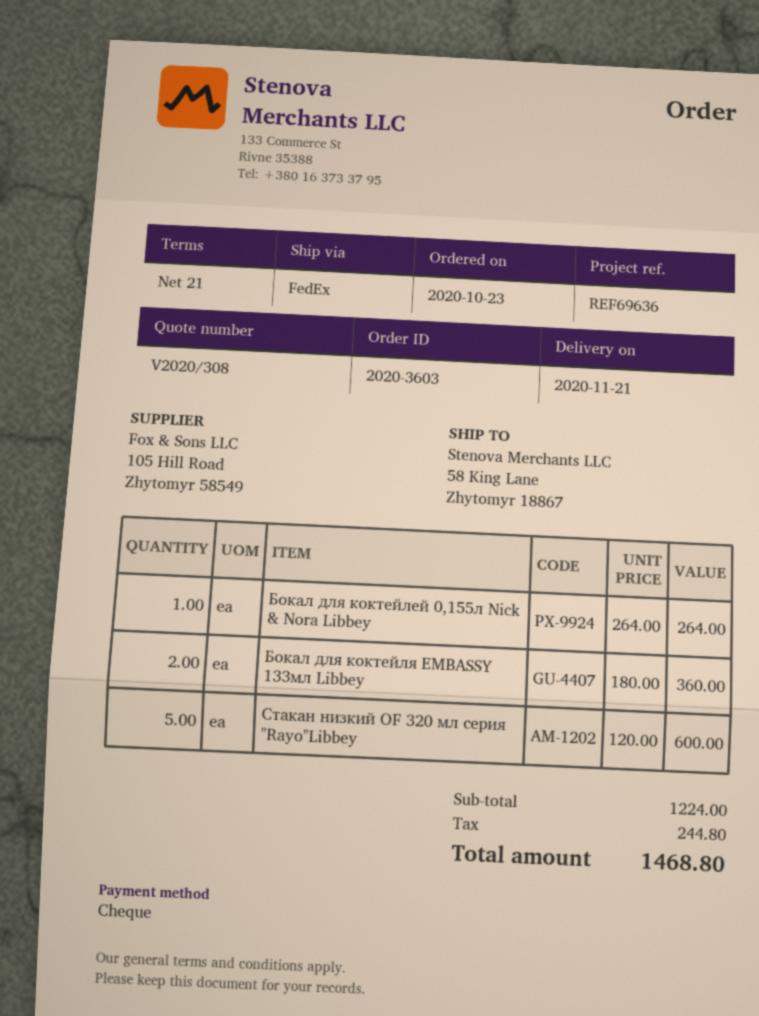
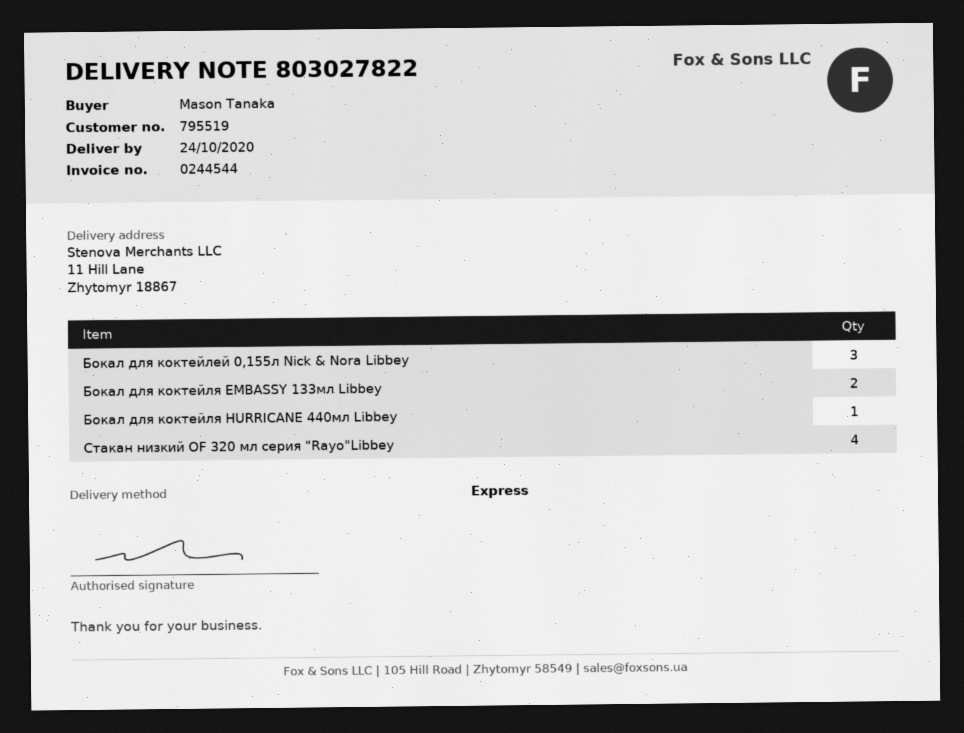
delivery date: 2020-11-21 -> 2020-10-24
shipping method: FedEx -> express
ship to: 58 King Lane, Zhytomyr 18867 -> 11 Hill Lane, Zhytomyr 18867
Бокал для коктейлей 0,155л Nick & Nora Libbey: 1 -> 3
Стакан низкий OF 320 мл серия "Rayo"Libbey: 5 -> 4
Бокал для коктейля HURRICANE 440мл Libbey: none -> 1

